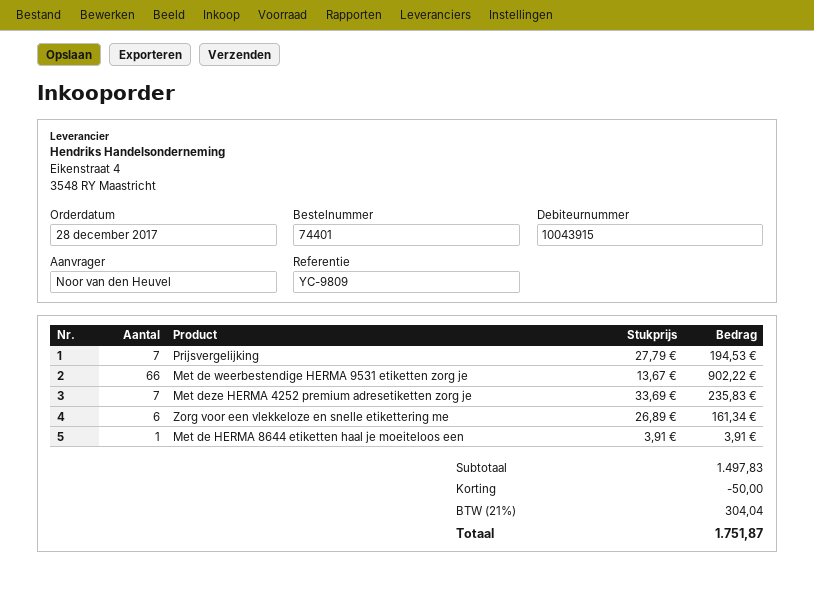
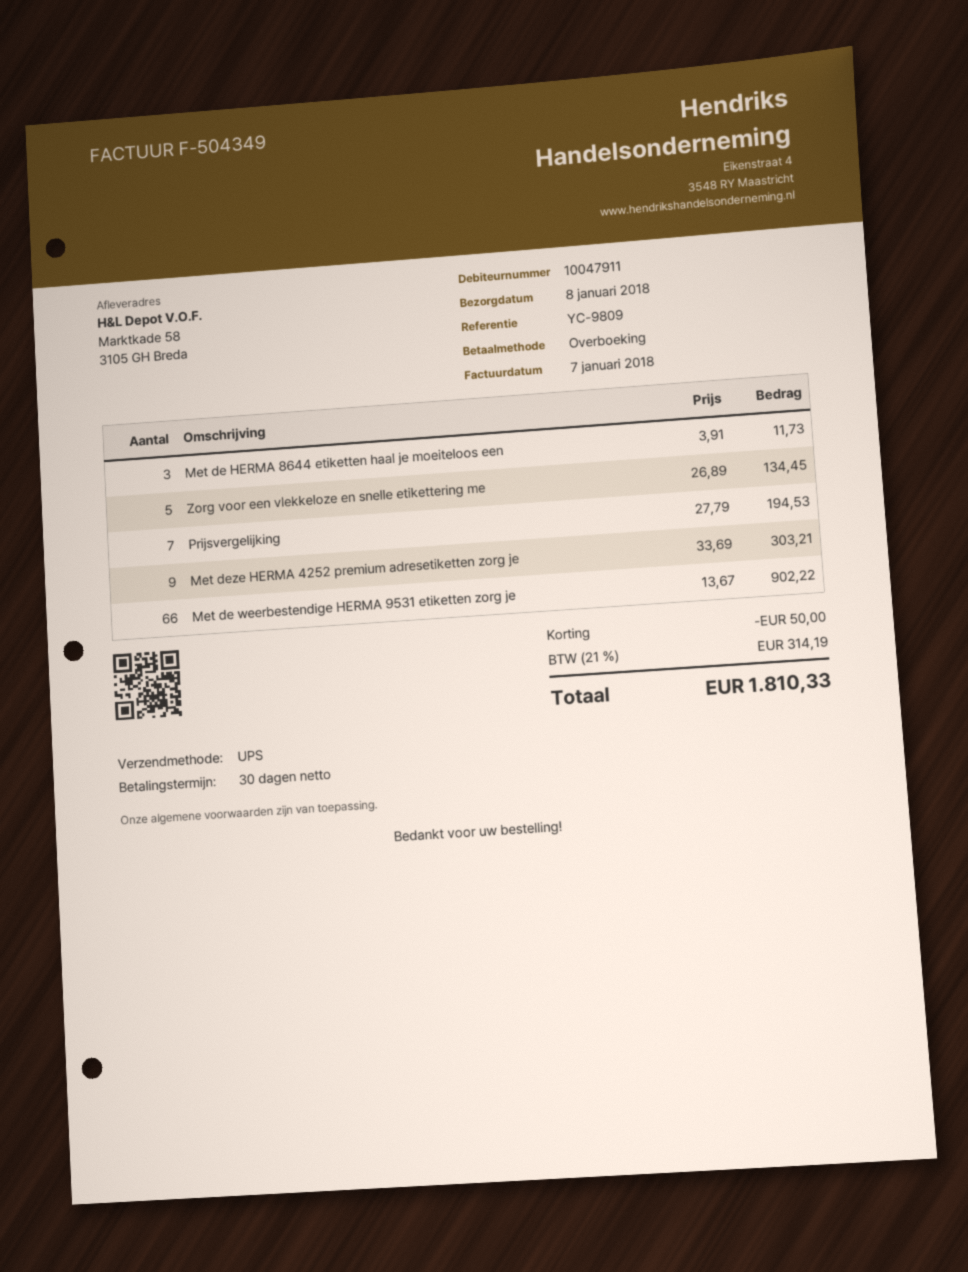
customer number: 10043915 -> 10047911
Met deze HERMA 4252 premium adresetiketten zorg je: 7 x 33.69 = 235.83 -> 9 x 33.69 = 303.21
Zorg voor een vlekkeloze en snelle etikettering me: 6 x 26.89 = 161.34 -> 5 x 26.89 = 134.45
Met de HERMA 8644 etiketten haal je moeiteloos een: 1 x 3.91 = 3.91 -> 3 x 3.91 = 11.73
tax: 21% = 304.04 -> 21% = 314.19
total: 1751.87 -> 1810.33

